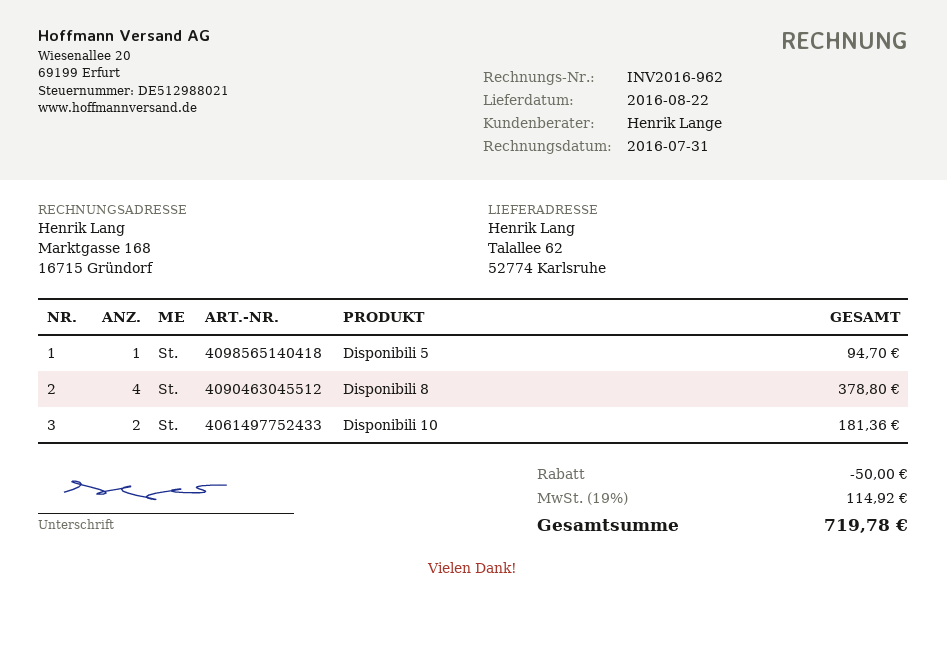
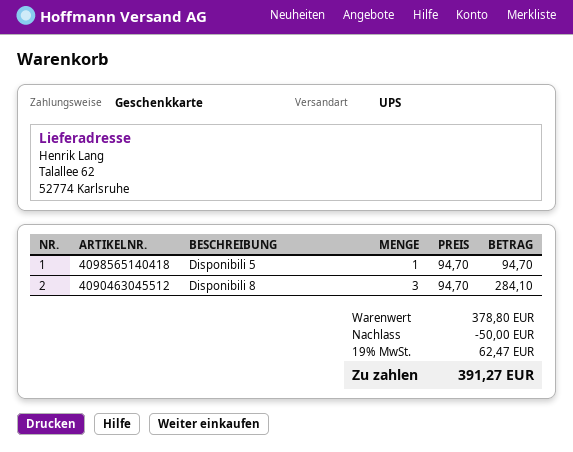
Disponibili 8: 4 for 378.80 -> 3 for 284.10
Disponibili 10: 2 for 181.36 -> none
tax: 19% = 114.92 -> 19% = 62.47
total: 719.78 -> 391.27

